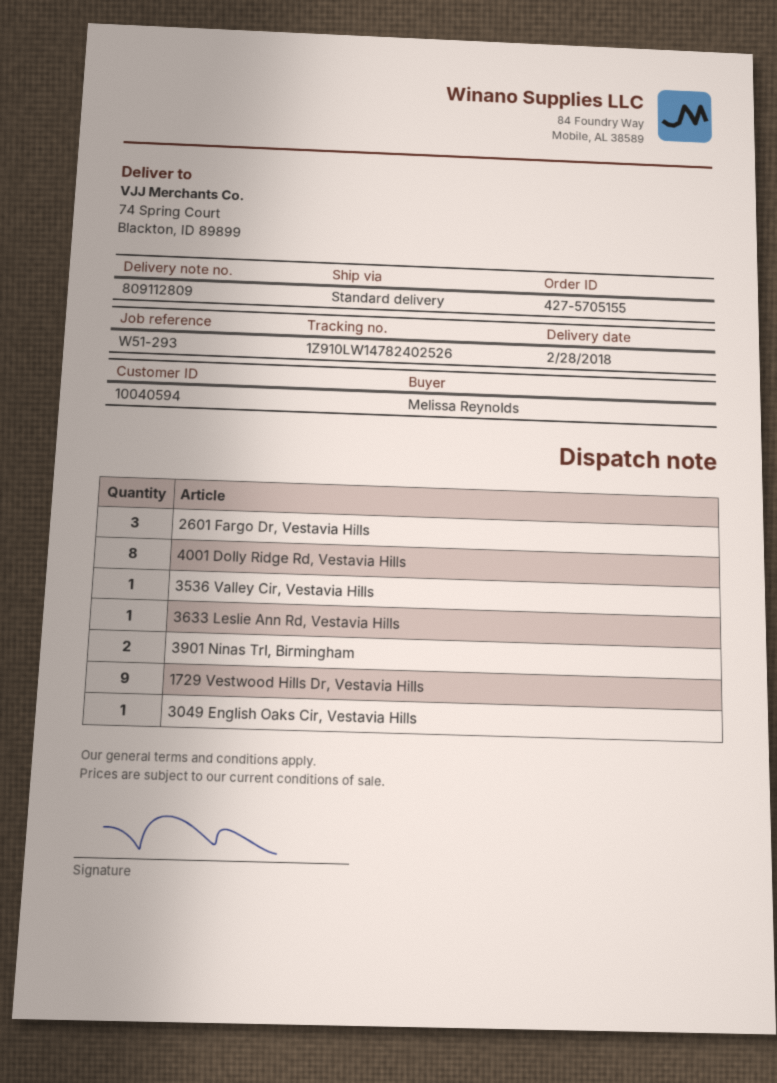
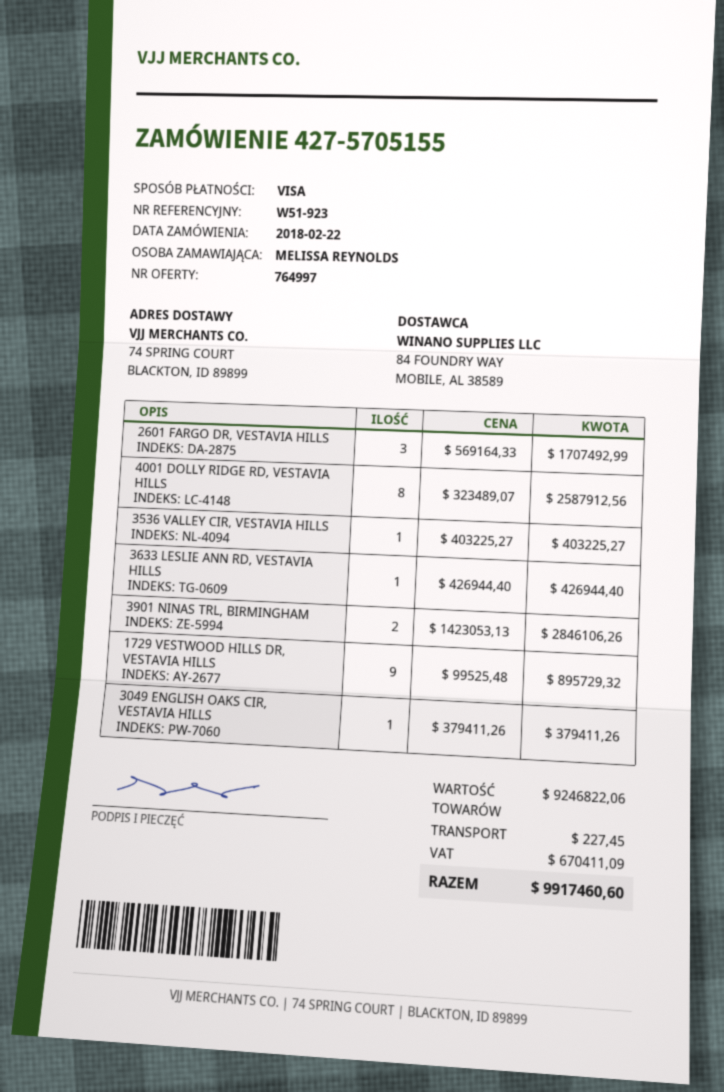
reference: W51-293 -> W51-923

